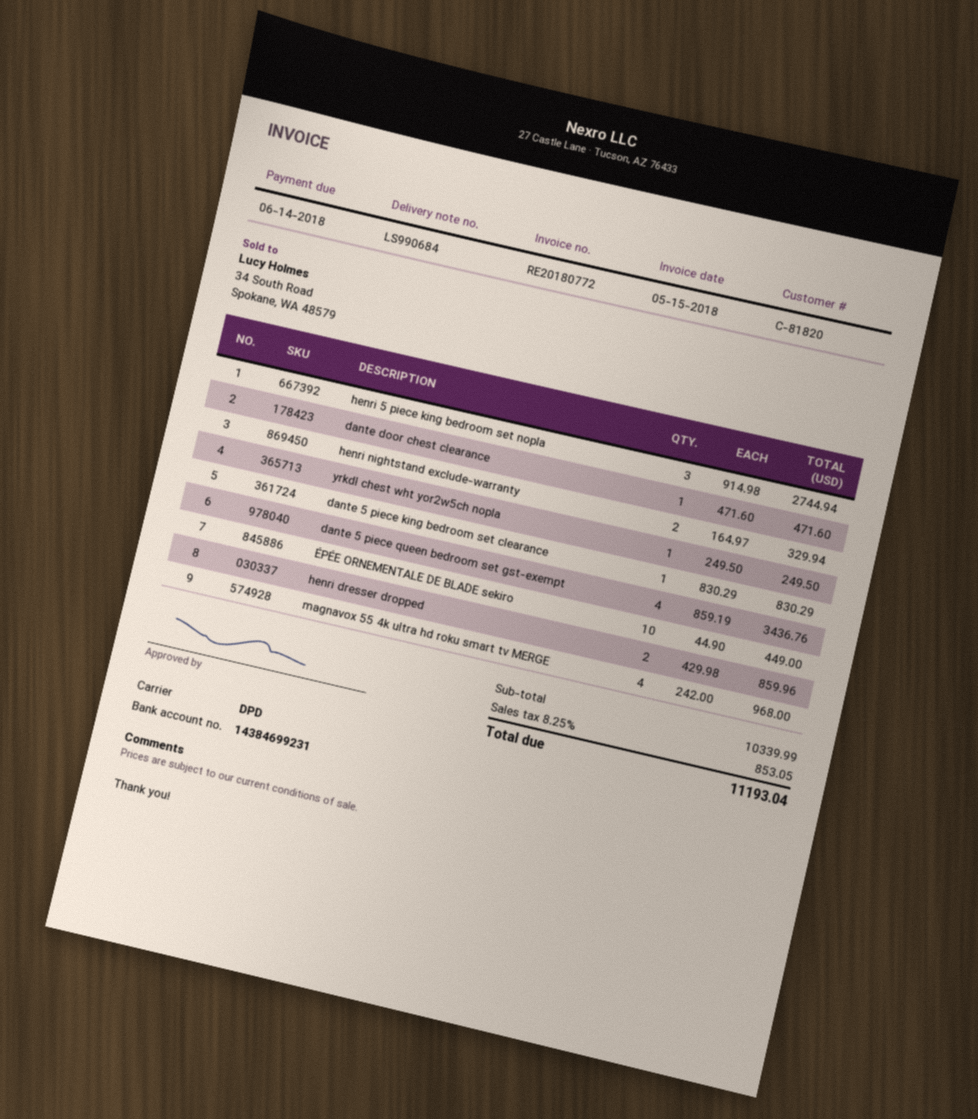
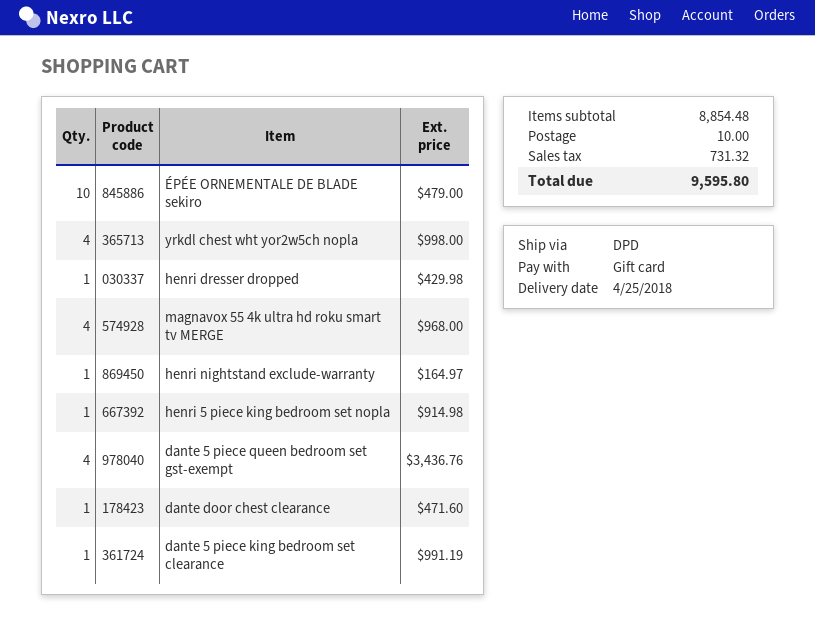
henri 5 piece king bedroom set nopla: 3 for 2744.94 -> 1 for 914.98
henri nightstand exclude-warranty: 2 for 329.94 -> 1 for 164.97
yrkdl chest wht yor2w5ch nopla: 1 for 249.50 -> 4 for 998.00
dante 5 piece king bedroom set clearance: 1 for 830.29 -> 1 for 991.19
ÉPÉE ORNEMENTALE DE BLADE sekiro: 10 for 449.00 -> 10 for 479.00
henri dresser dropped: 2 for 859.96 -> 1 for 429.98
subtotal: 10339.99 -> 8854.48
shipping: none -> 10.00
tax: 853.05 -> 731.32
total: 11193.04 -> 9595.80

